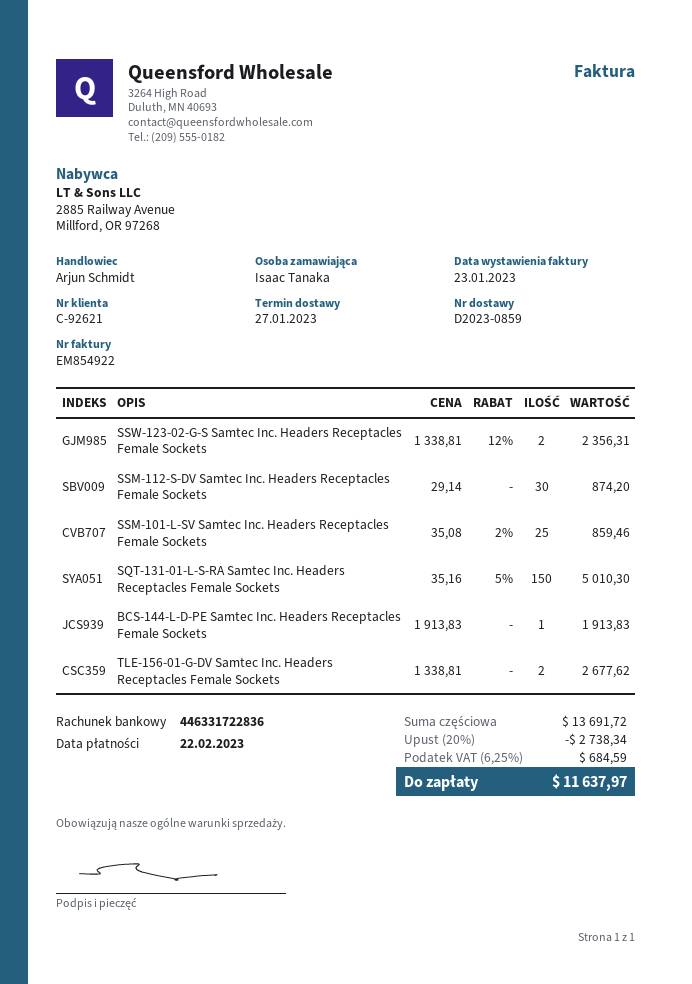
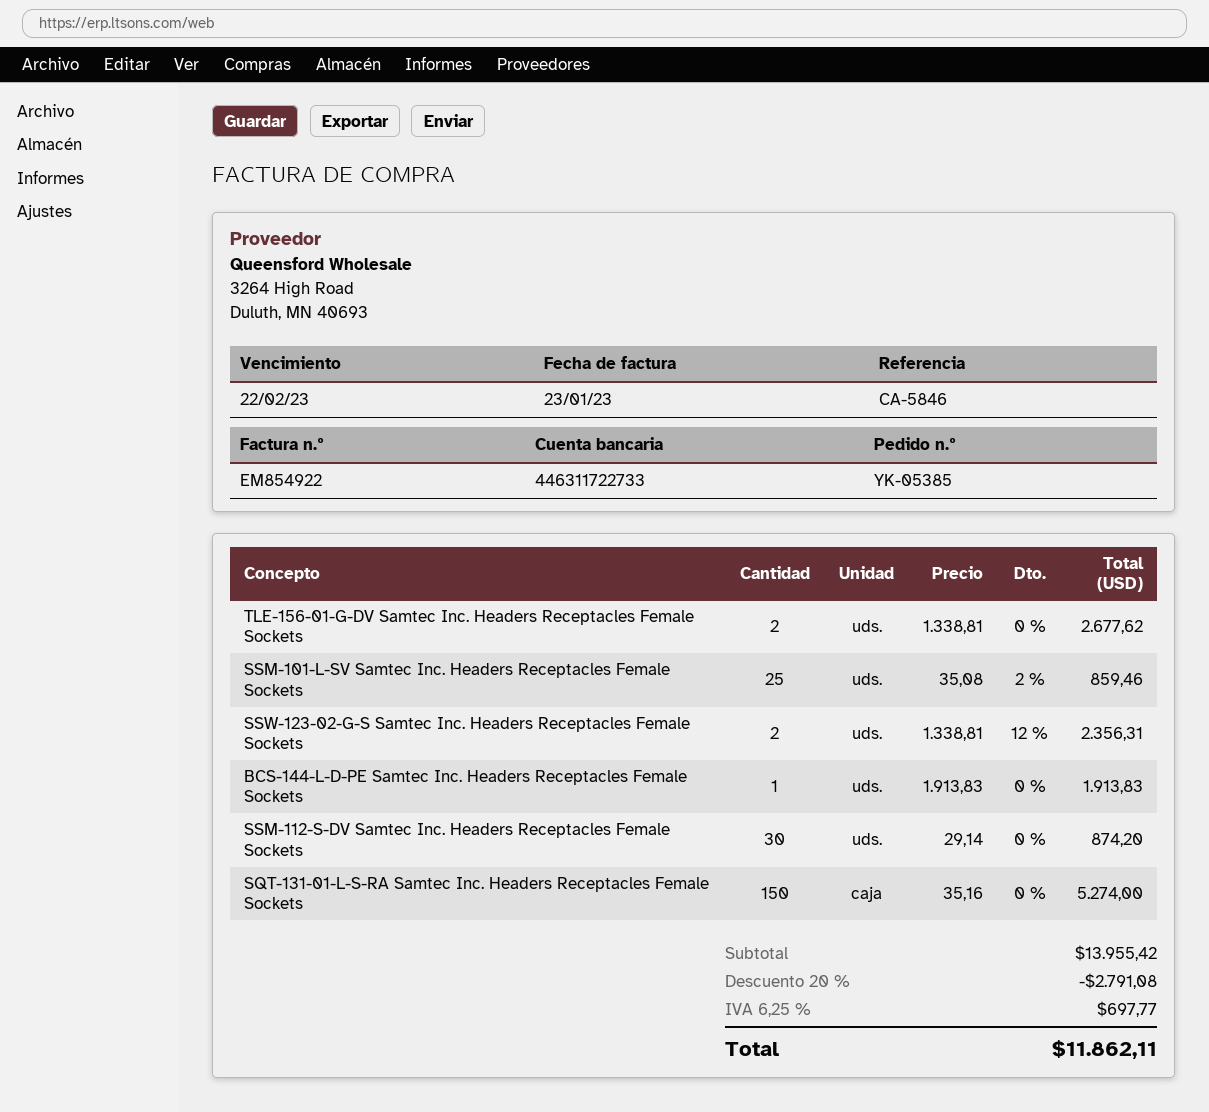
bank account: 446331722836 -> 446311722733
SQT-131-01-L-S-RA Samtec Inc. Headers Receptacles Female Sockets: 150 x 35.16 - 5% = 5010.30 -> 150 x 35.16 = 5274.00
subtotal: 13691.72 -> 13955.42
discount: 20% = 2738.34 -> 20% = 2791.08
tax: 6.25% = 684.59 -> 6.25% = 697.77
total: 11637.97 -> 11862.11

